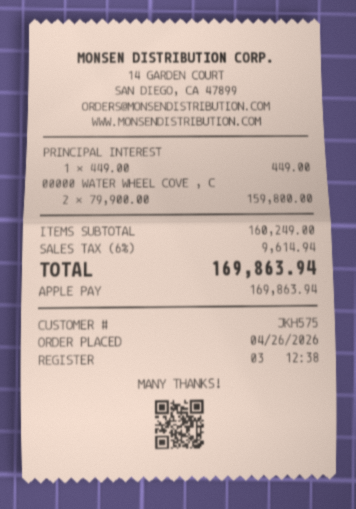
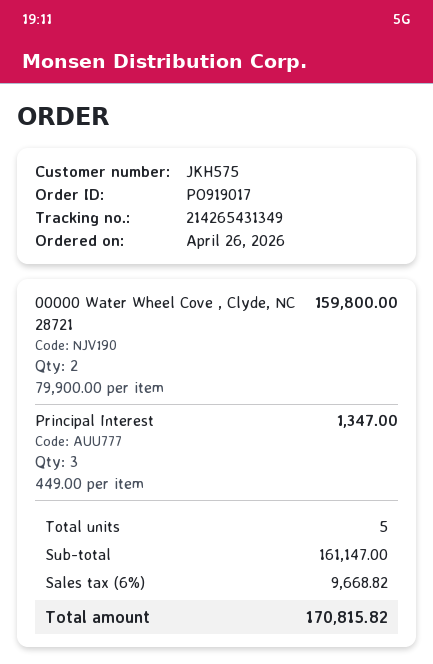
PRINCIPAL INTEREST: 1 x 449.00 = 449.00 -> 3 x 449.00 = 1347.00
subtotal: 160249.00 -> 161147.00
tax: 6% = 9614.94 -> 6% = 9668.82
total: 169863.94 -> 170815.82

